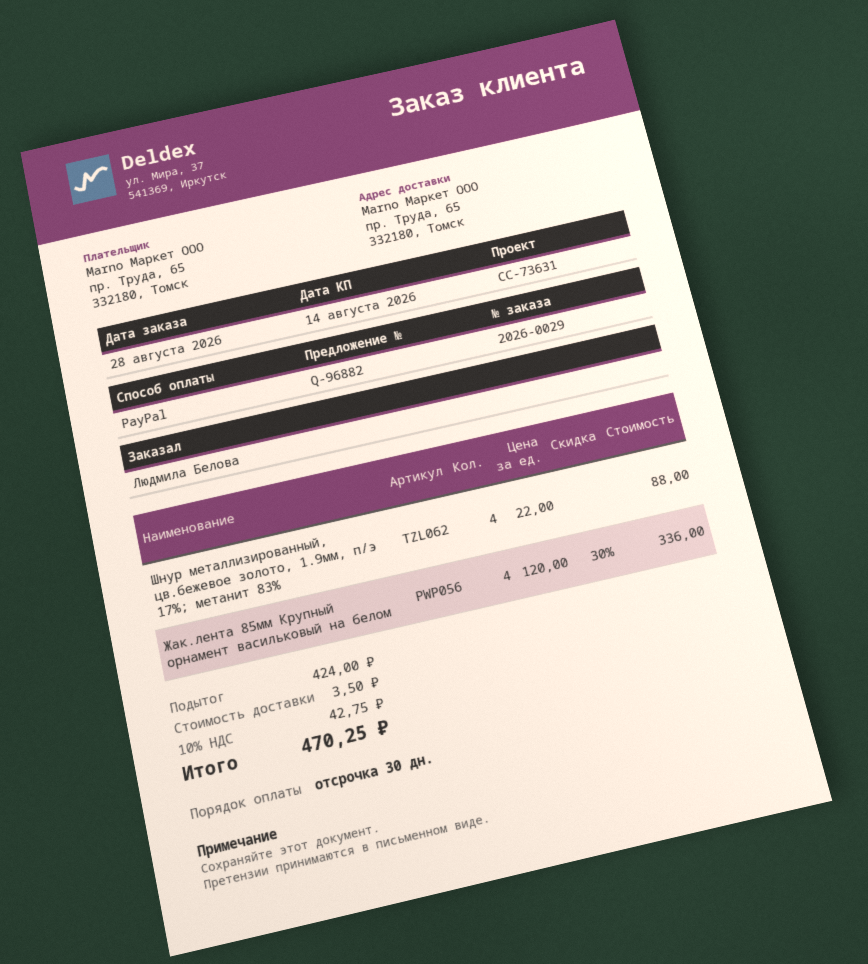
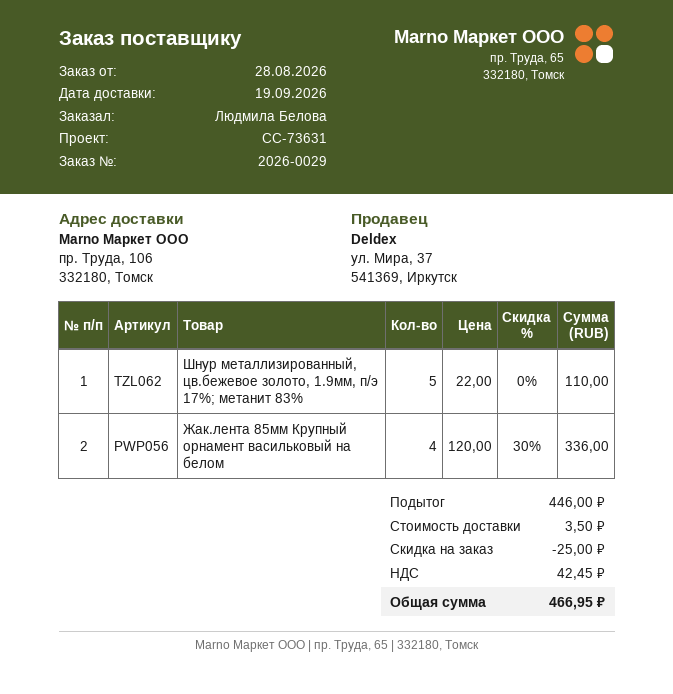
ship to: пр. Труда, 65, 332180, Томск -> пр. Труда, 106, 332180, Томск
Шнур металлизированный, цв.бежевое золото, 1.9мм, п/э 17%; метанит 83%: 4 x 22.00 = 88.00 -> 5 x 22.00 = 110.00
subtotal: 424.00 -> 446.00
discount: none -> 25.00
tax: 42.75 -> 42.45
total: 470.25 -> 466.95

